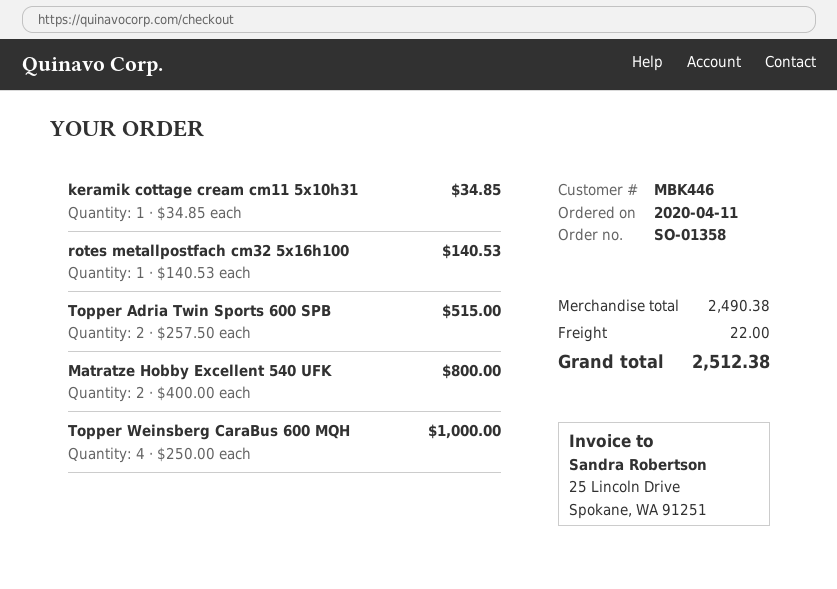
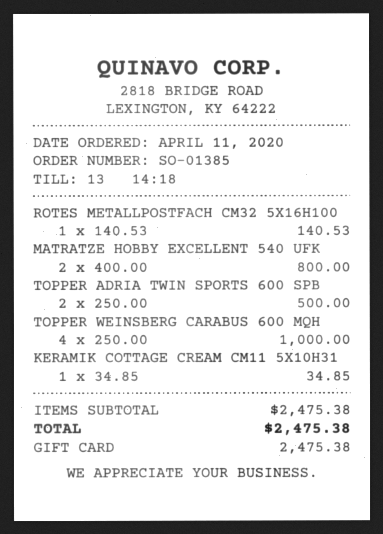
order number: SO-01358 -> SO-01385
Topper Adria Twin Sports 600 SPB: 2 x 257.50 = 515.00 -> 2 x 250.00 = 500.00
subtotal: 2490.38 -> 2475.38
shipping: 22.00 -> none
total: 2512.38 -> 2475.38

